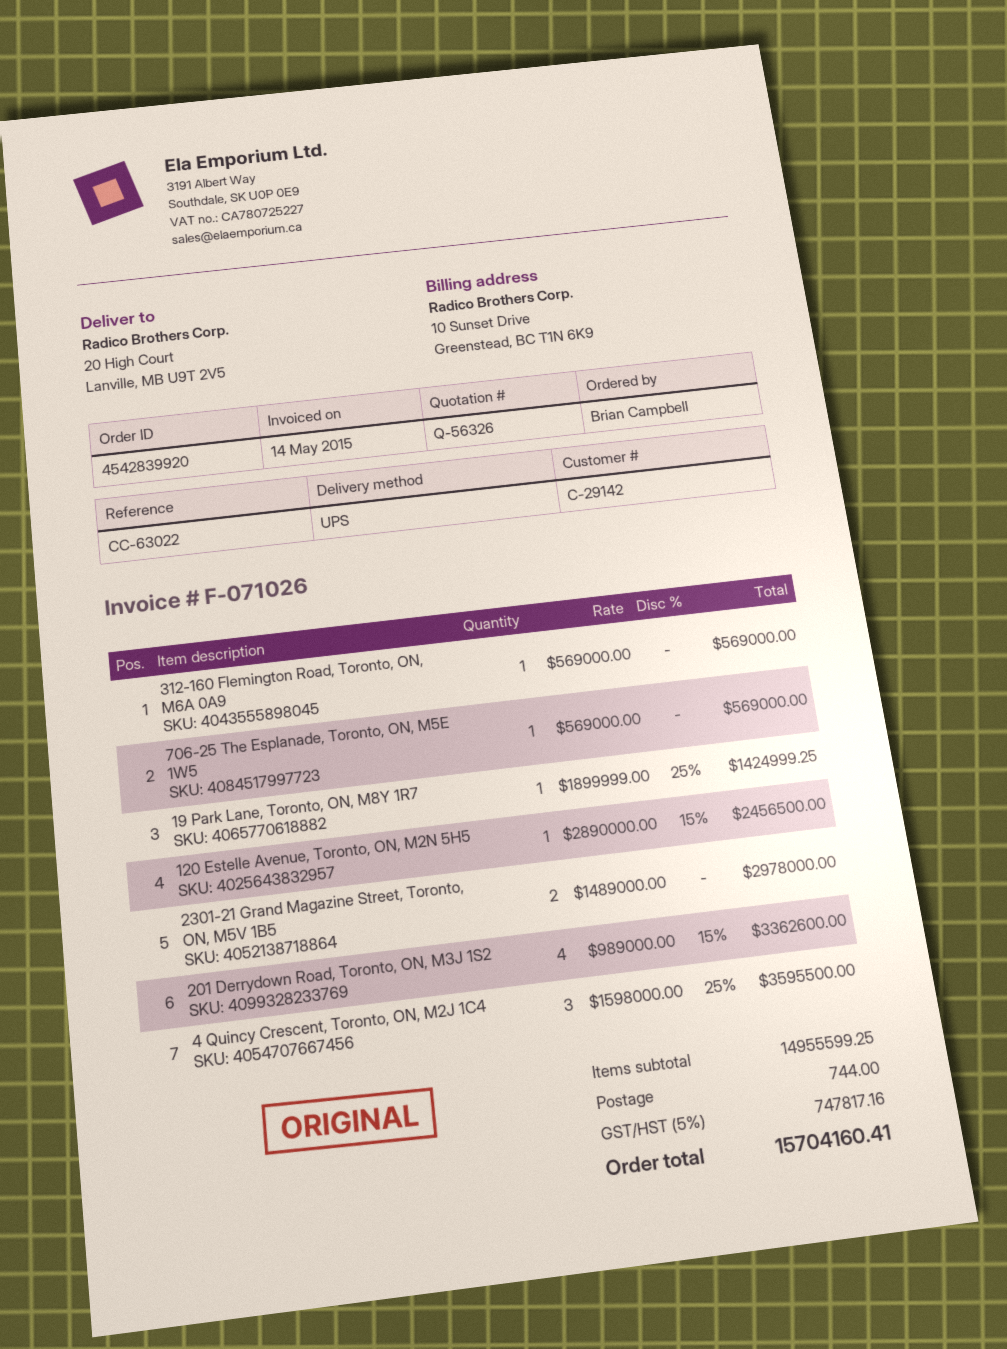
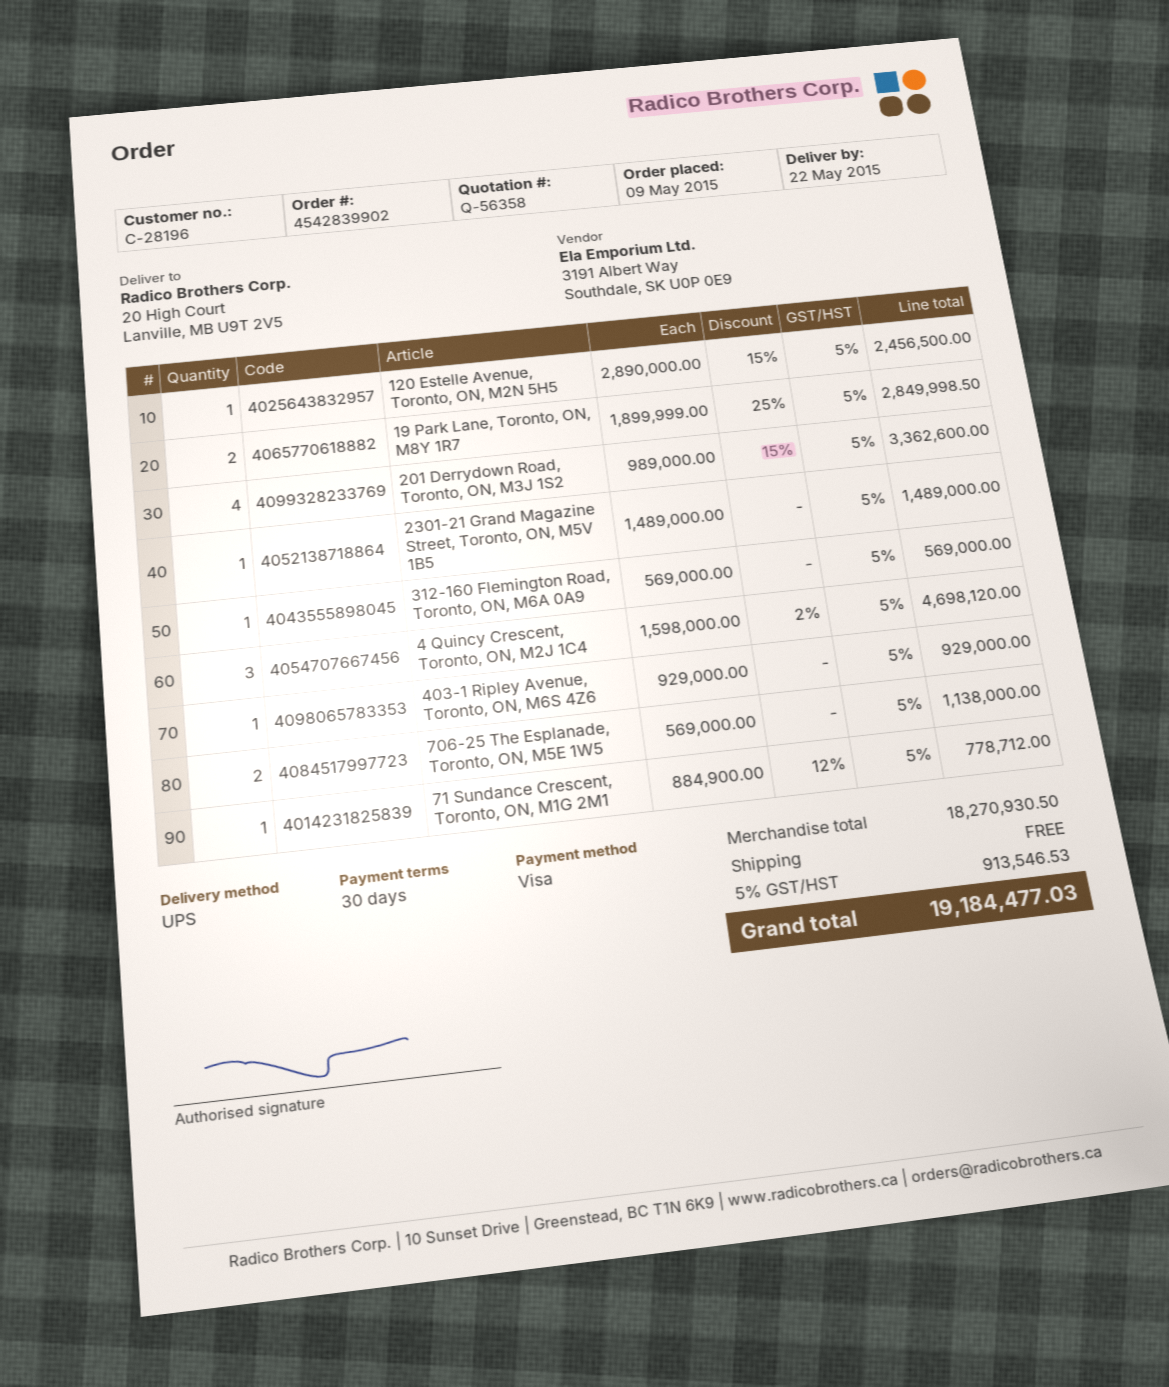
quote number: Q-56326 -> Q-56358
order number: 4542839920 -> 4542839902
customer number: C-29142 -> C-28196
706-25 The Esplanade, Toronto, ON, M5E 1W5: 1 x 569000.00 = 569000.00 -> 2 x 569000.00 = 1138000.00
19 Park Lane, Toronto, ON, M8Y 1R7: 1 x 1899999.00 - 25% = 1424999.25 -> 2 x 1899999.00 - 25% = 2849998.50
2301-21 Grand Magazine Street, Toronto, ON, M5V 1B5: 2 x 1489000.00 = 2978000.00 -> 1 x 1489000.00 = 1489000.00
4 Quincy Crescent, Toronto, ON, M2J 1C4: 3 x 1598000.00 - 25% = 3595500.00 -> 3 x 1598000.00 - 2% = 4698120.00
403-1 Ripley Avenue, Toronto, ON, M6S 4Z6: none -> 1 x 929000.00 = 929000.00
71 Sundance Crescent, Toronto, ON, M1G 2M1: none -> 1 x 884900.00 - 12% = 778712.00
subtotal: 14955599.25 -> 18270930.50
shipping: 744.00 -> 0.00
tax: 5% = 747817.16 -> 5% = 913546.53
total: 15704160.41 -> 19184477.03

